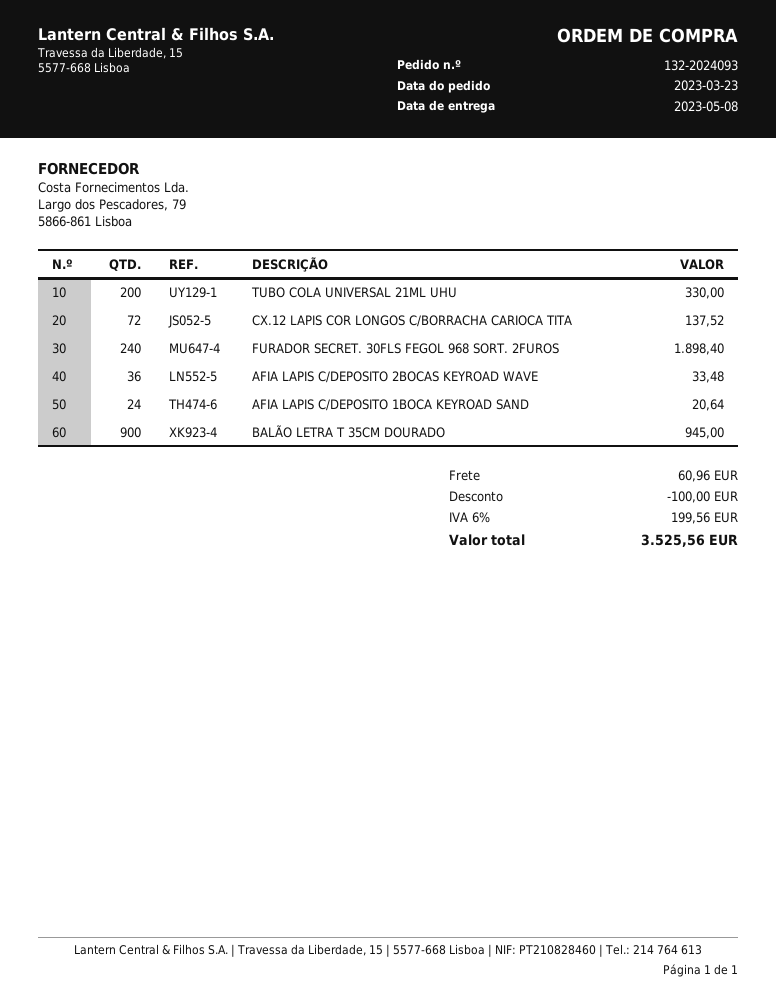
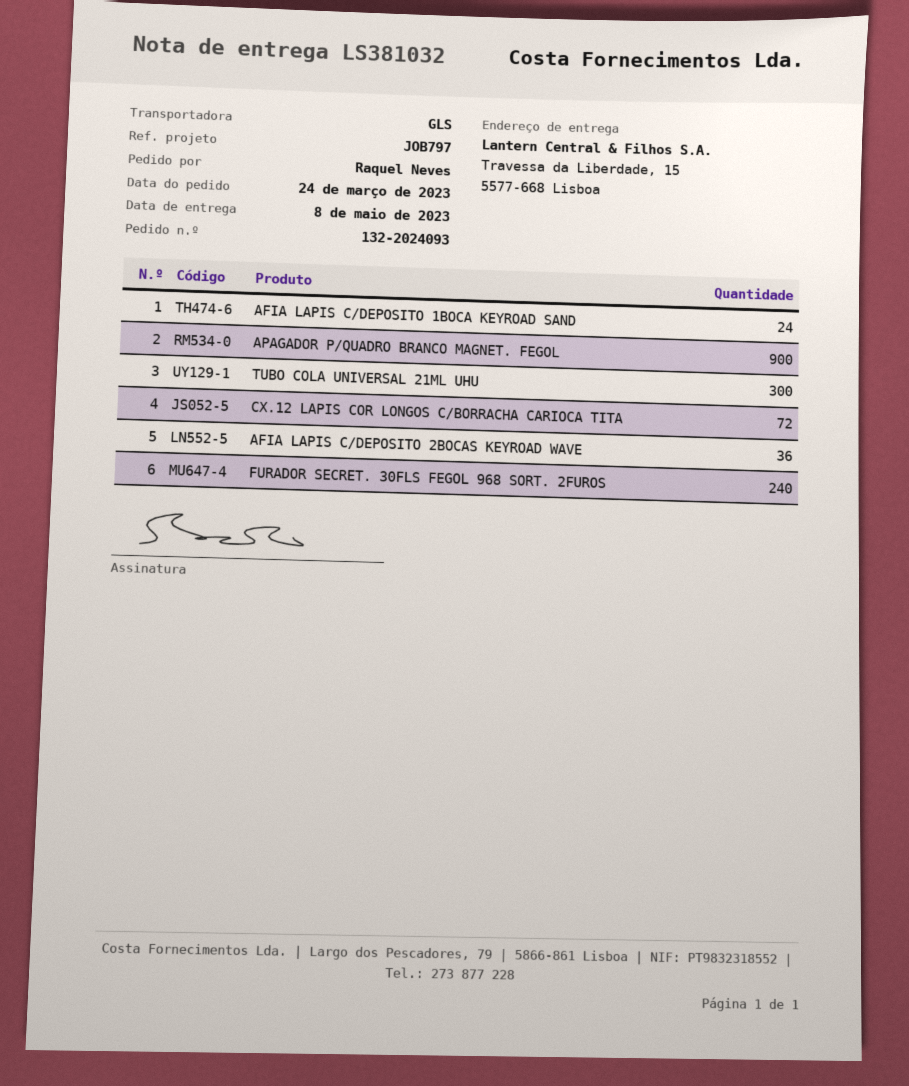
order date: 2023-03-23 -> 2023-03-24
TUBO COLA UNIVERSAL 21ML UHU: 200 -> 300
BALÃO LETRA T 35CM DOURADO: 900 -> none
APAGADOR P/QUADRO BRANCO MAGNET. FEGOL: none -> 900

